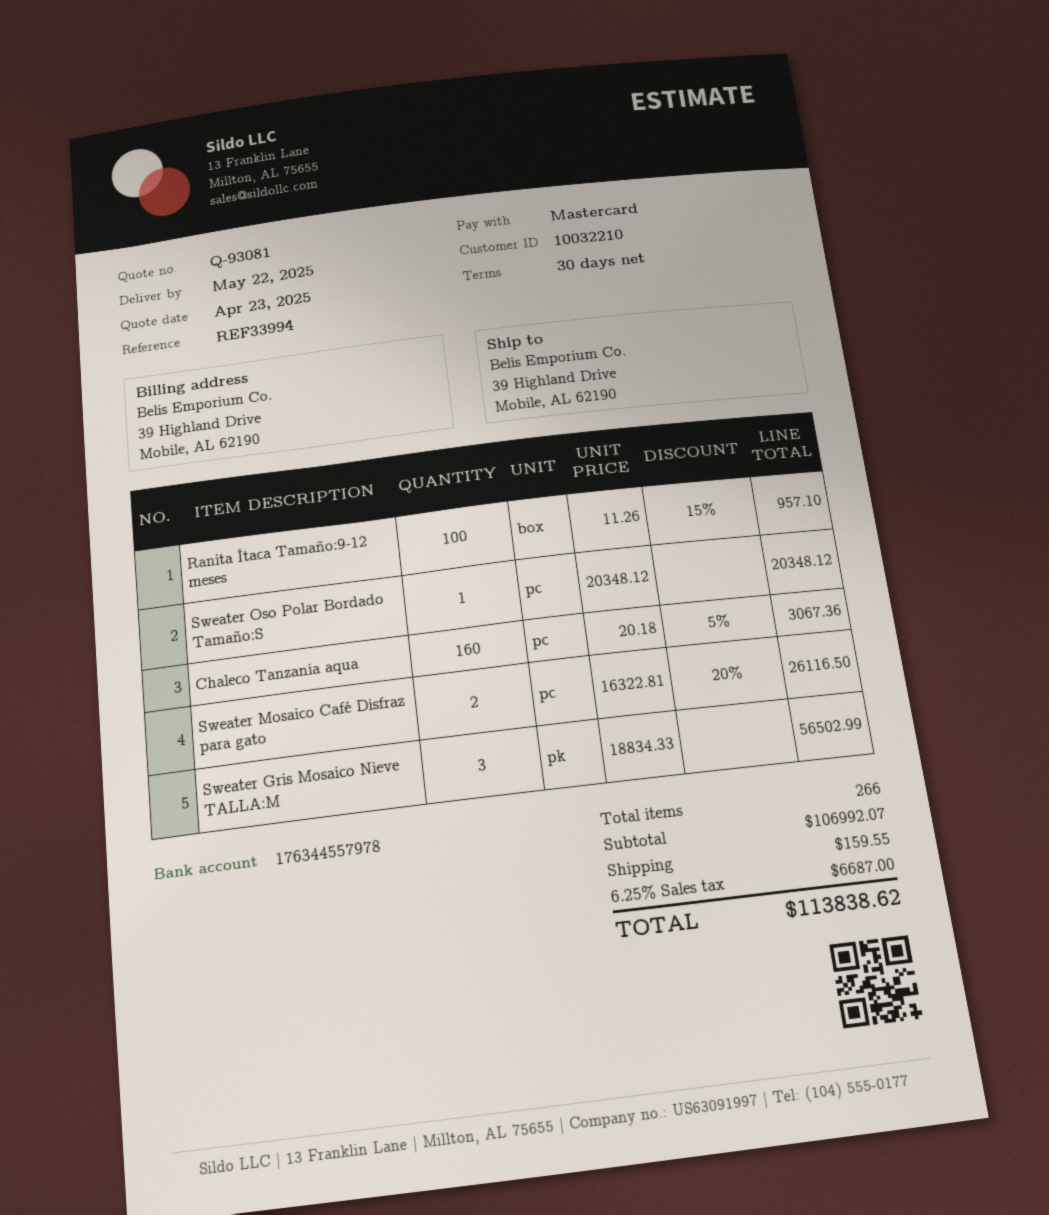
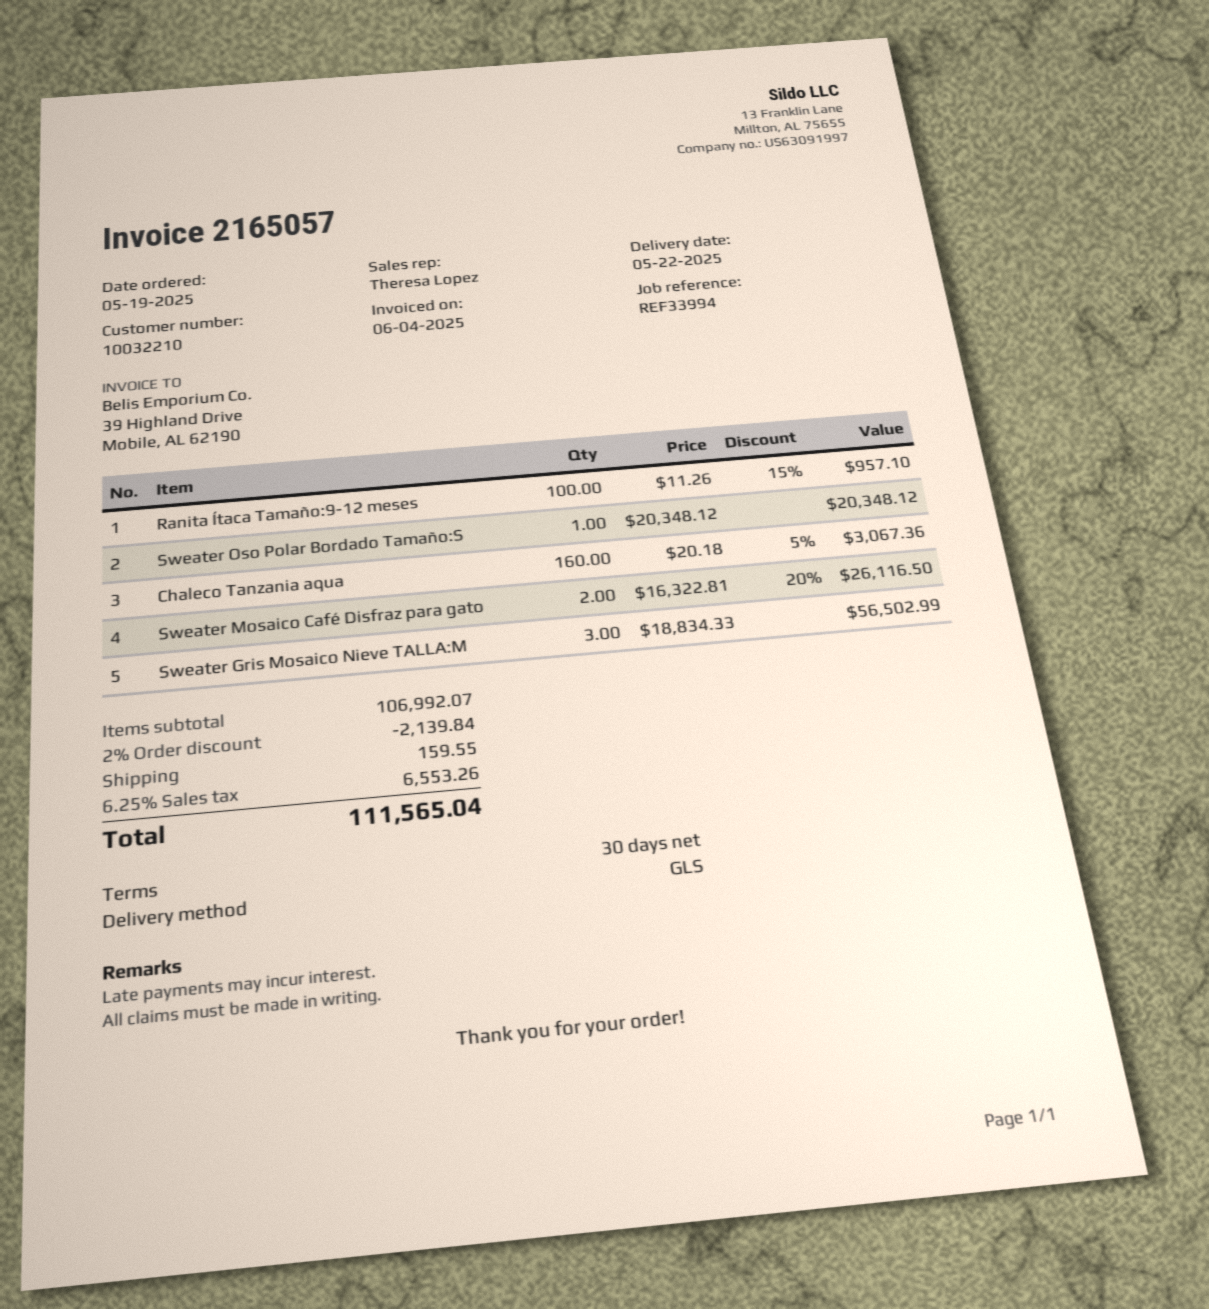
discount: none -> 2% = 2139.84
tax: 6.25% = 6687.00 -> 6.25% = 6553.26
total: 113838.62 -> 111565.04

